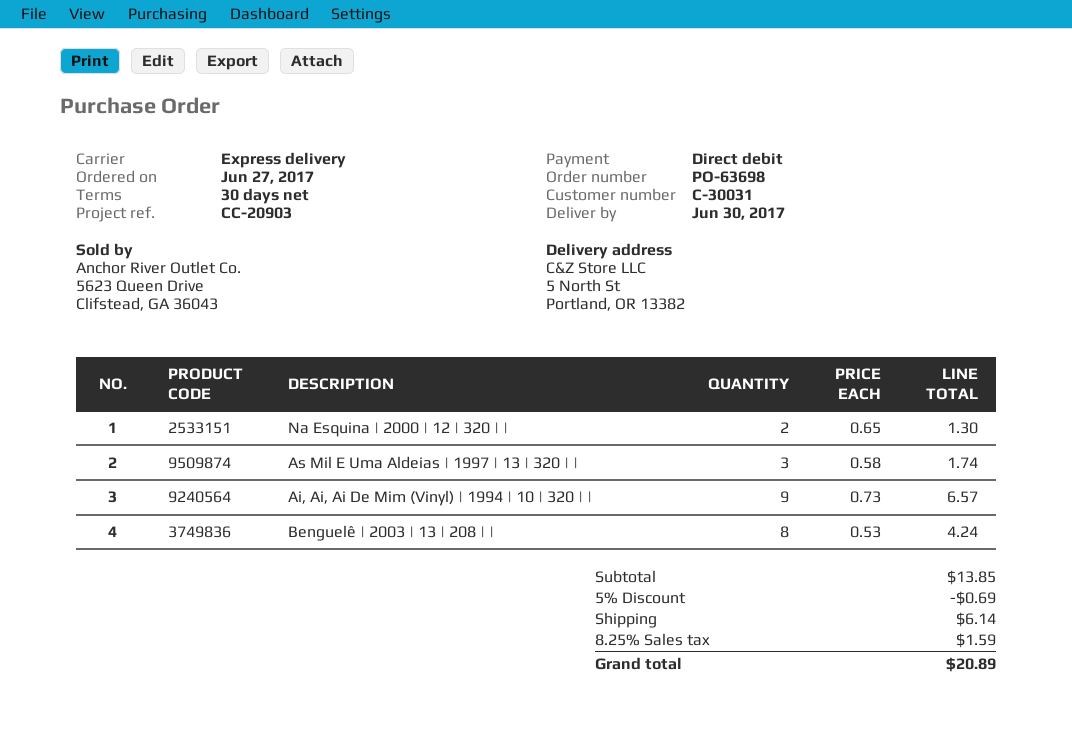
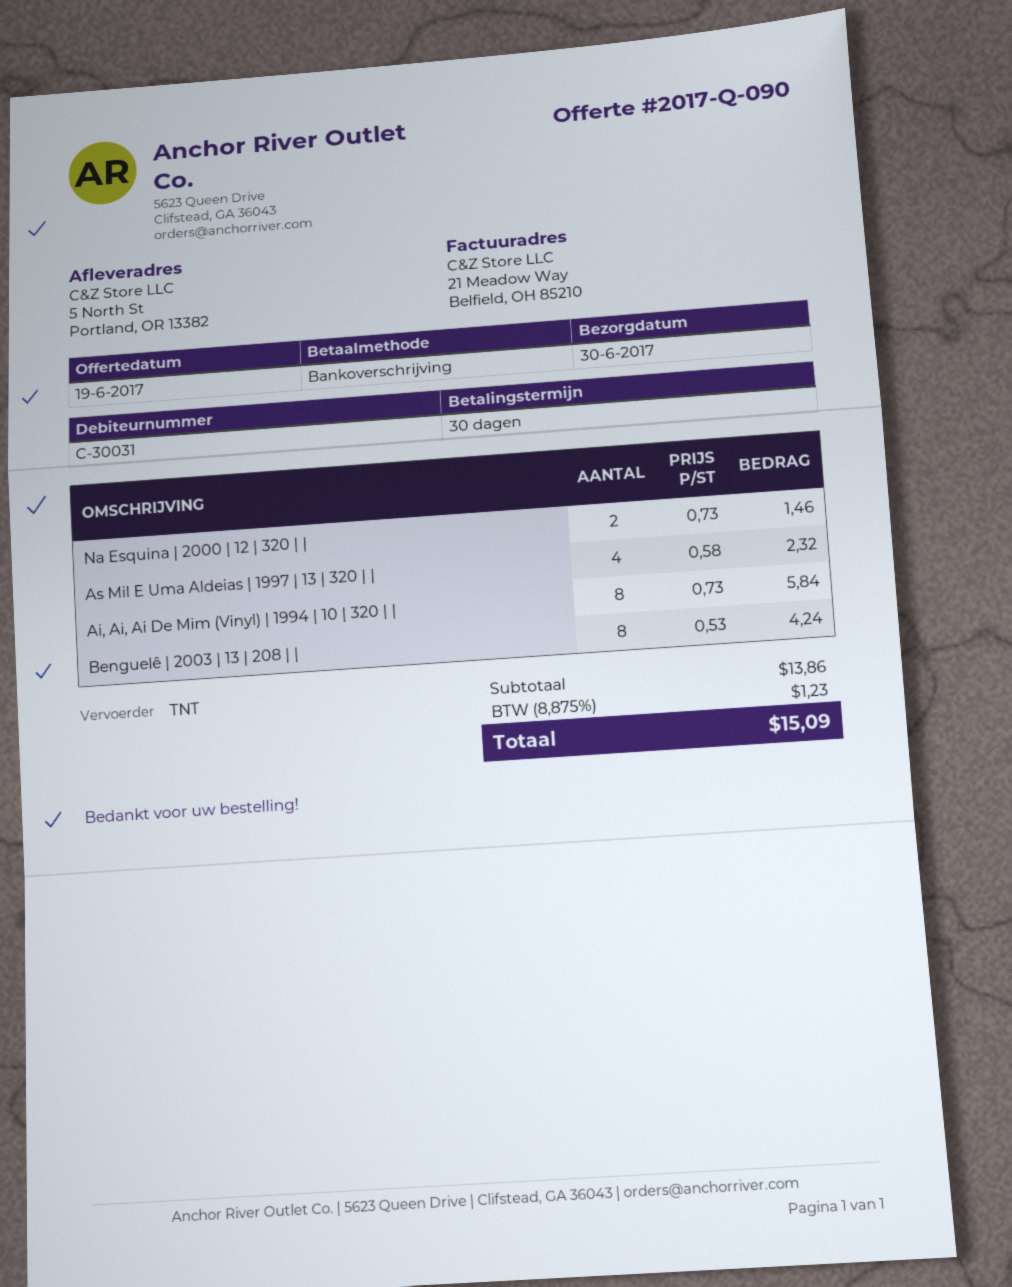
payment method: direct debit -> bank transfer
shipping method: express -> TNT
Na Esquina | 2000 | 12 | 320 | |: 2 x 0.65 = 1.30 -> 2 x 0.73 = 1.46
As Mil E Uma Aldeias | 1997 | 13 | 320 | |: 3 x 0.58 = 1.74 -> 4 x 0.58 = 2.32
Ai, Ai, Ai De Mim (Vinyl) | 1994 | 10 | 320 | |: 9 x 0.73 = 6.57 -> 8 x 0.73 = 5.84
subtotal: 13.85 -> 13.86
discount: 5% = 0.69 -> none
shipping: 6.14 -> none
tax: 8.25% = 1.59 -> 8.875% = 1.23
total: 20.89 -> 15.09

